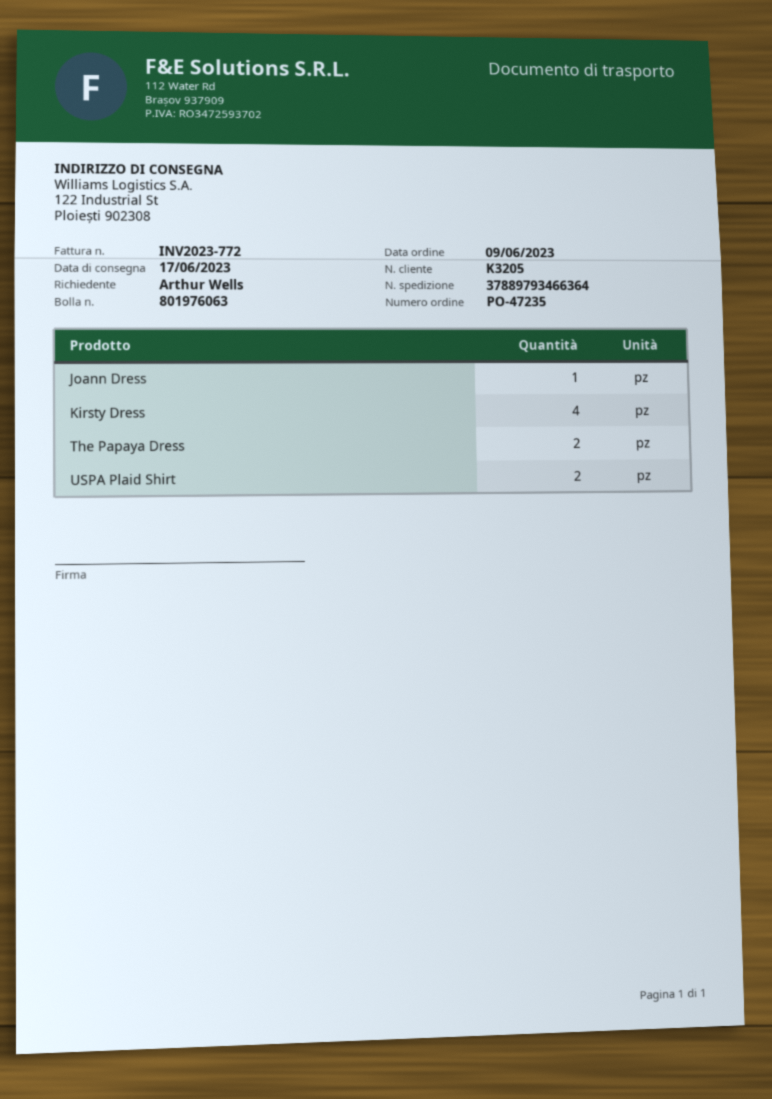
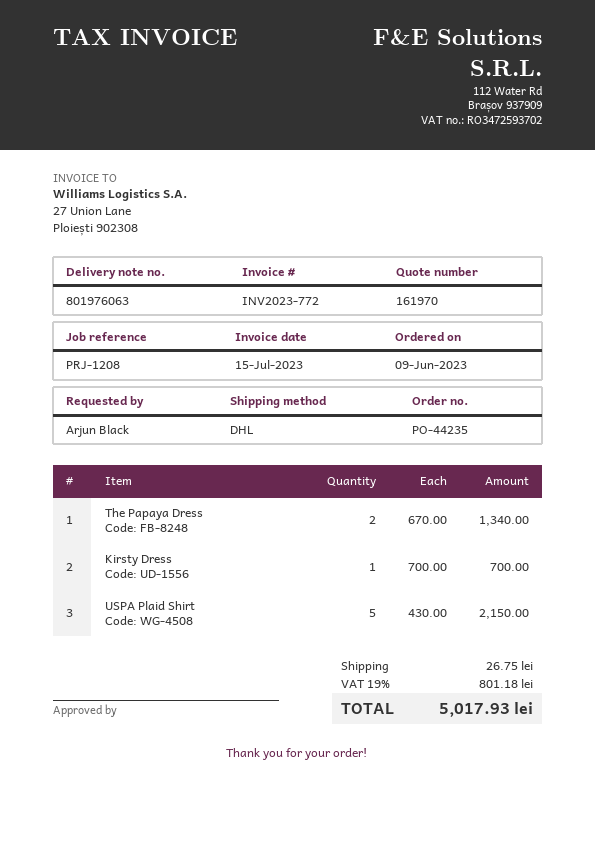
order number: PO-47235 -> PO-44235
ordered by: Arthur Wells -> Arjun Black
Joann Dress: 1 -> none
Kirsty Dress: 4 -> 1
USPA Plaid Shirt: 2 -> 5

